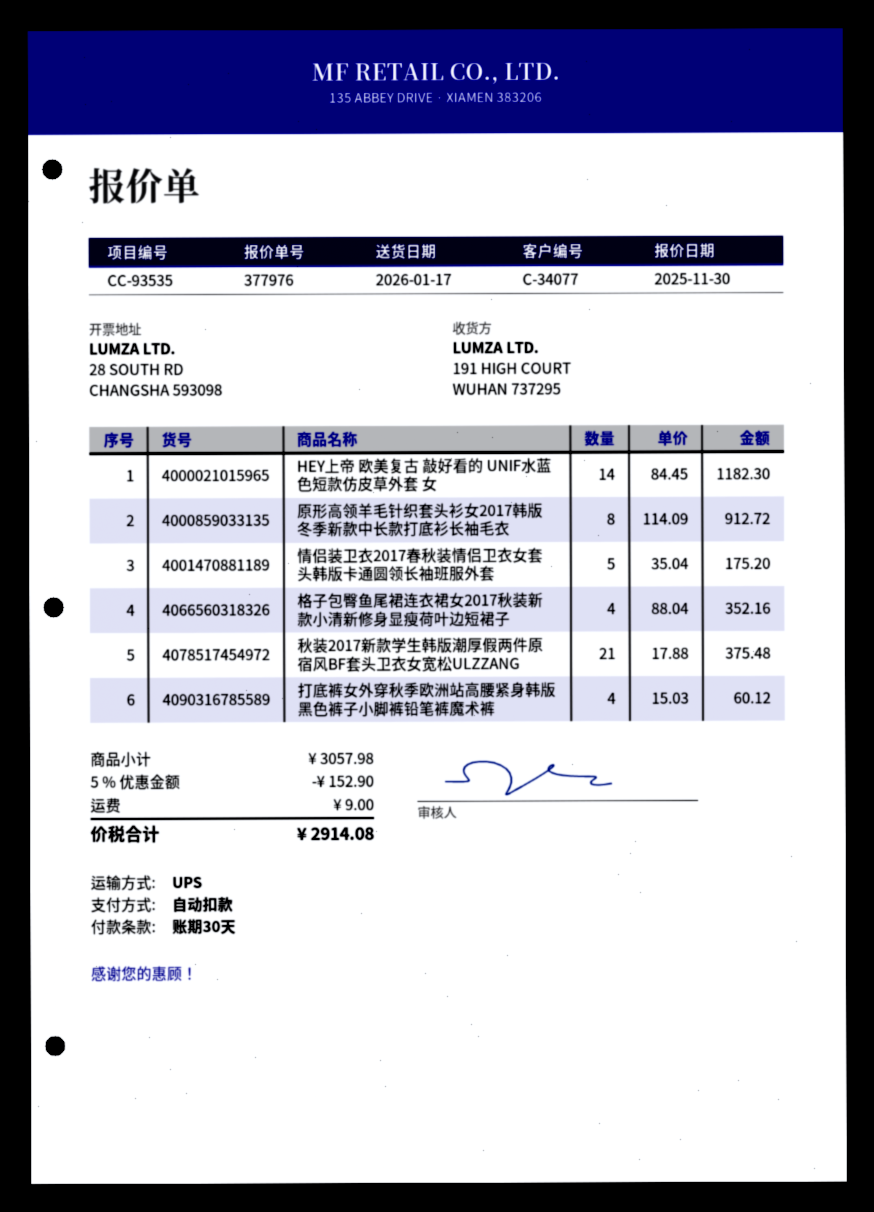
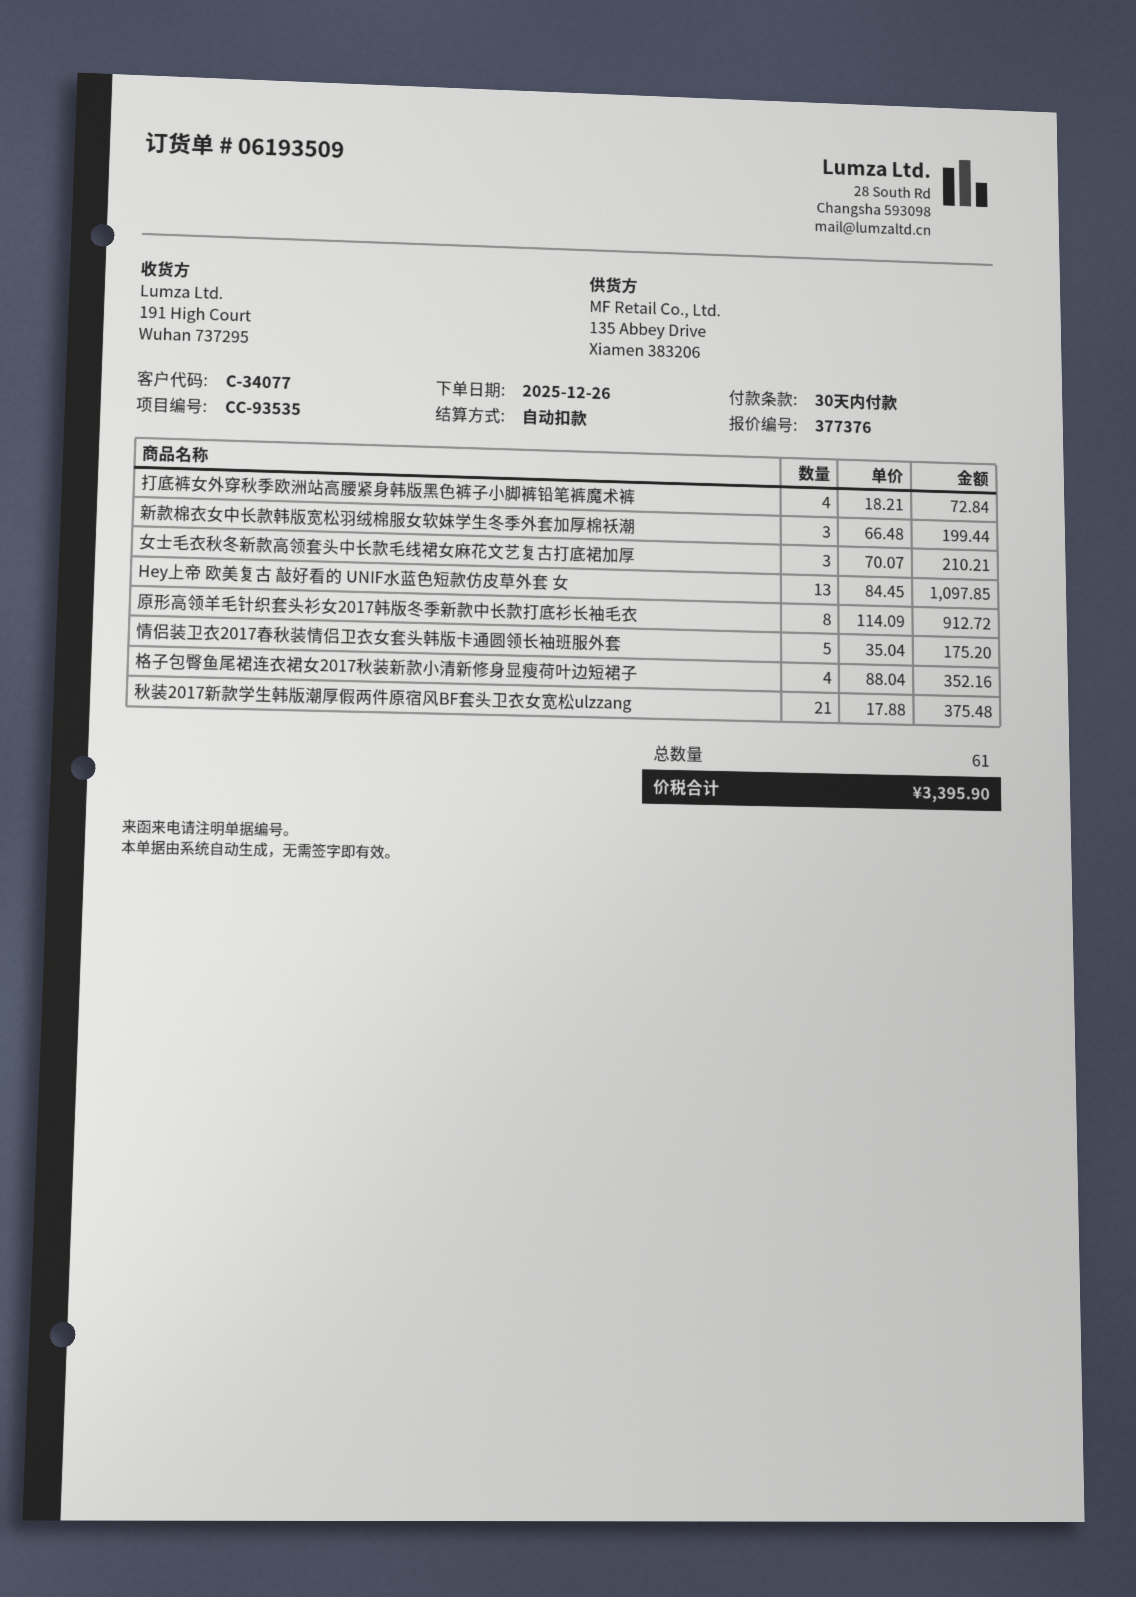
quote number: 377976 -> 377376
HEY上帝 欧美复古 敲好看的 UNIF水蓝色短款仿皮草外套 女: 14 x 84.45 = 1182.30 -> 13 x 84.45 = 1097.85
打底裤女外穿秋季欧洲站高腰紧身韩版黑色裤子小脚裤铅笔裤魔术裤: 4 x 15.03 = 60.12 -> 4 x 18.21 = 72.84
新款棉衣女中长款韩版宽松羽绒棉服女软妹学生冬季外套加厚棉袄潮: none -> 3 x 66.48 = 199.44
女士毛衣秋冬新款高领套头中长款毛线裙女麻花文艺复古打底裙加厚: none -> 3 x 70.07 = 210.21
discount: 5% = 152.90 -> none
shipping: 9.00 -> none
total: 2914.08 -> 3395.90

